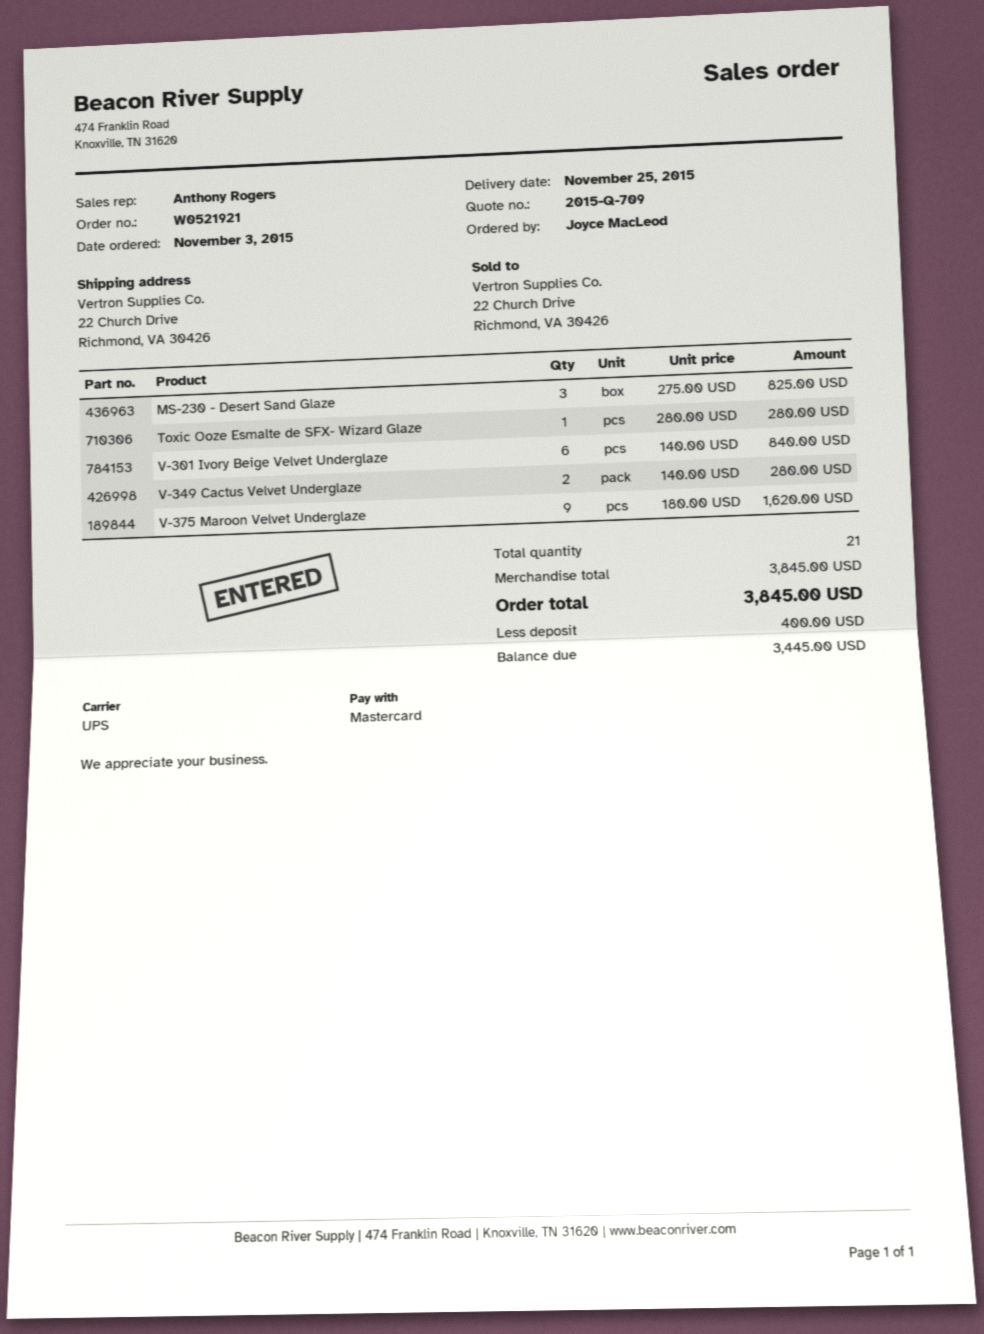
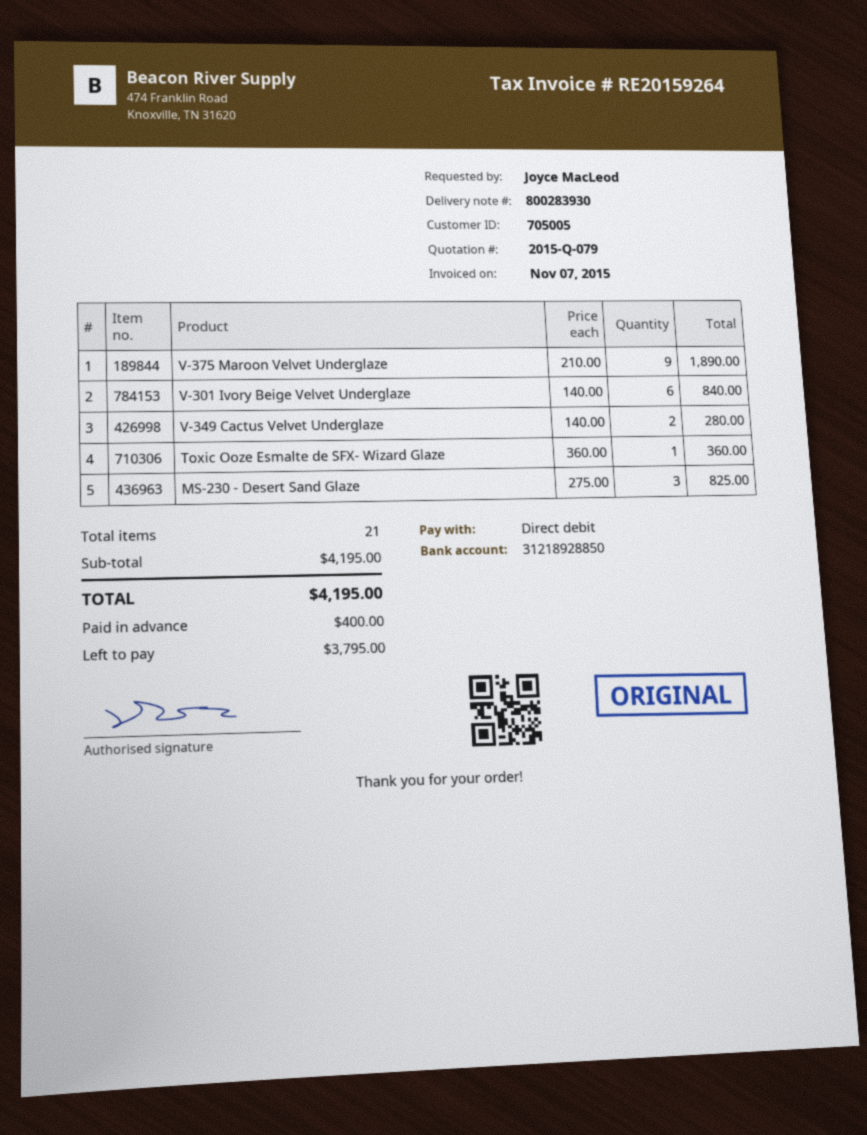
quote number: 2015-Q-709 -> 2015-Q-079
payment method: Mastercard -> direct debit
Toxic Ooze Esmalte de SFX- Wizard Glaze: 1 x 280.00 = 280.00 -> 1 x 360.00 = 360.00
V-375 Maroon Velvet Underglaze: 9 x 180.00 = 1620.00 -> 9 x 210.00 = 1890.00
subtotal: 3845.00 -> 4195.00
total: 3845.00 -> 4195.00
balance: 3445.00 -> 3795.00

